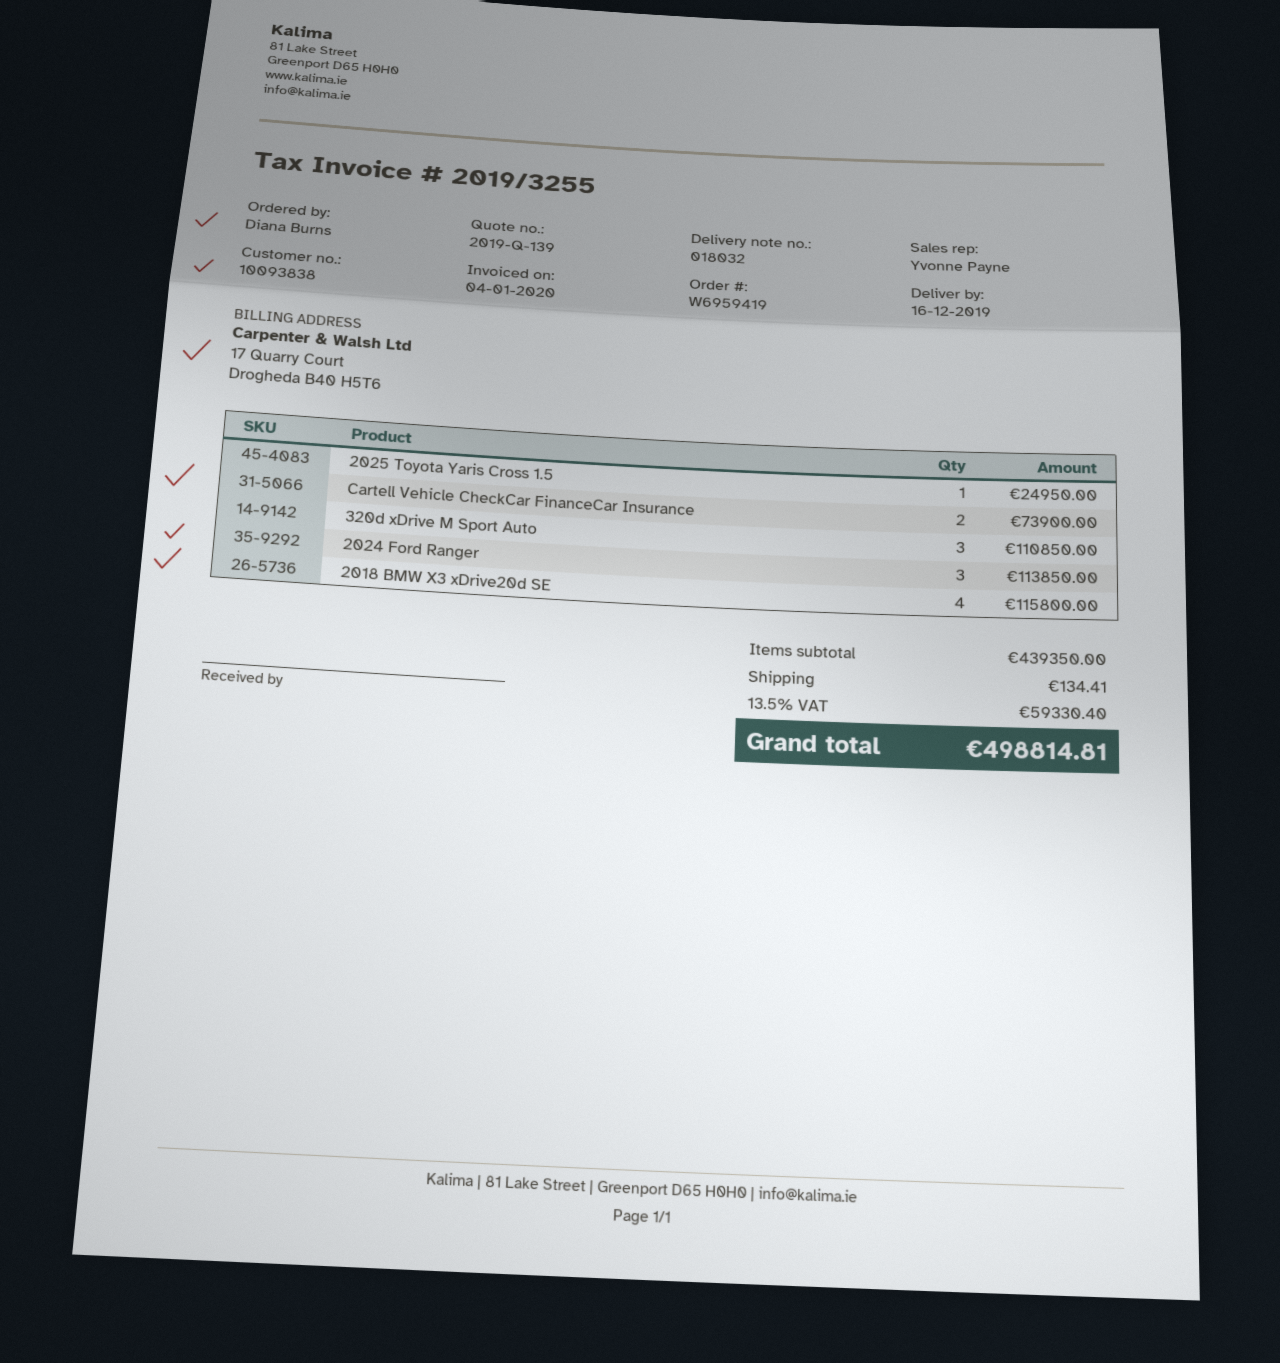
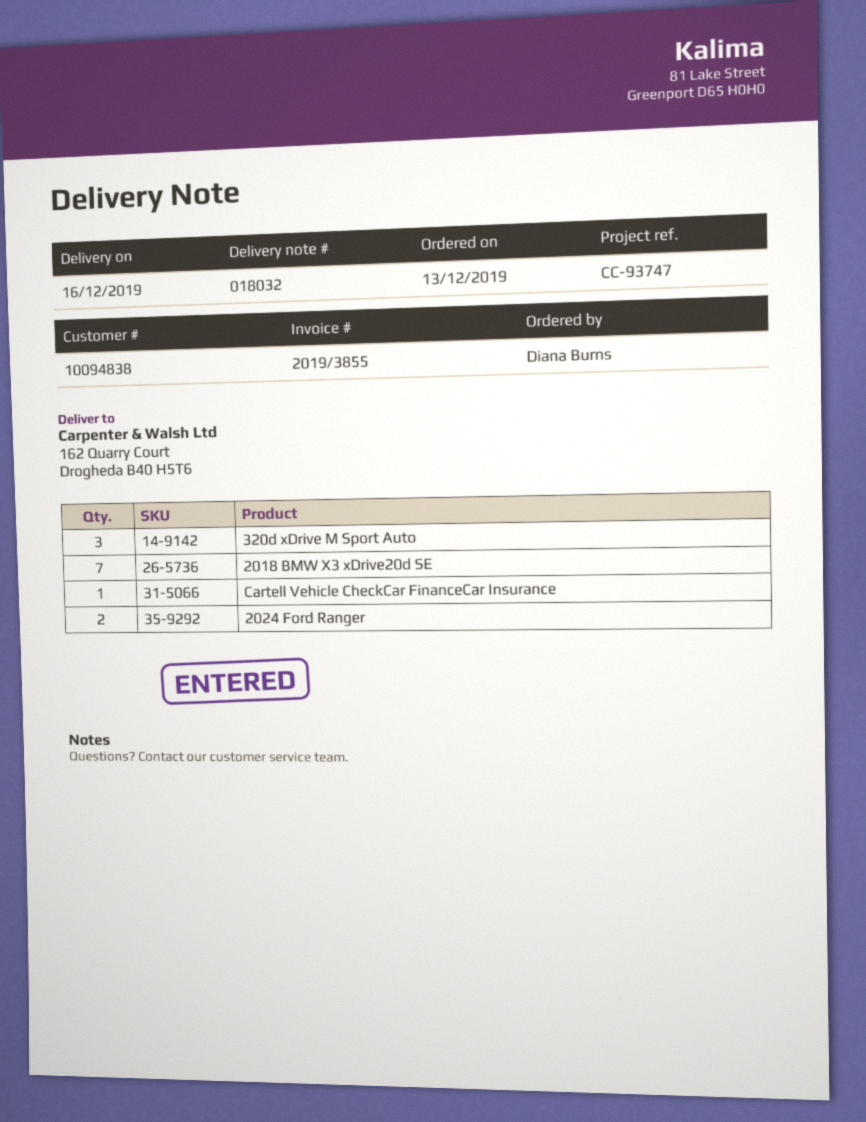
invoice number: 2019/3255 -> 2019/3855
customer number: 10093838 -> 10094838
2025 Toyota Yaris Cross 1.5: 1 -> none
Cartell Vehicle CheckCar FinanceCar Insurance: 2 -> 1
2024 Ford Ranger: 3 -> 2
2018 BMW X3 xDrive20d SE: 4 -> 7

